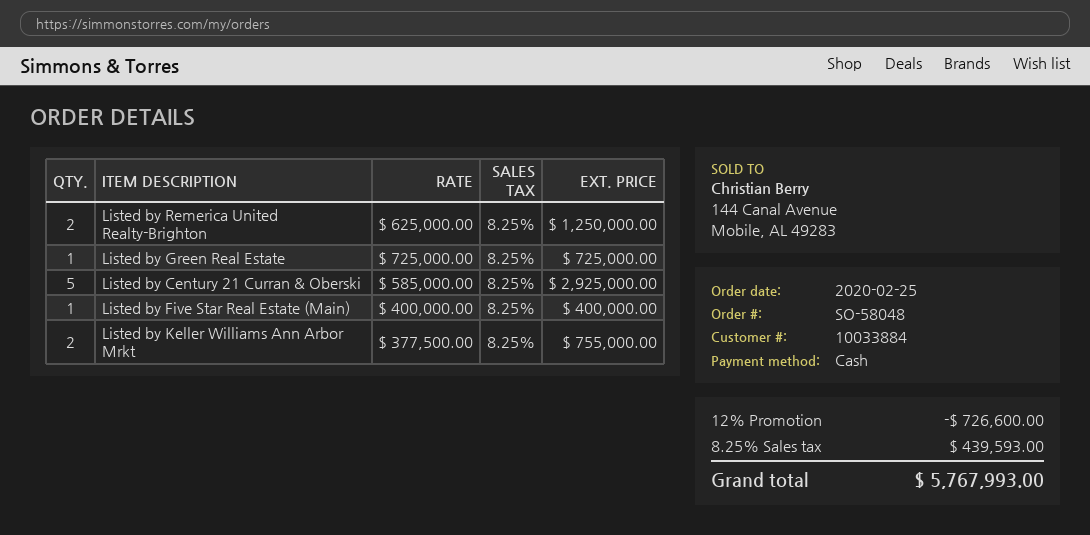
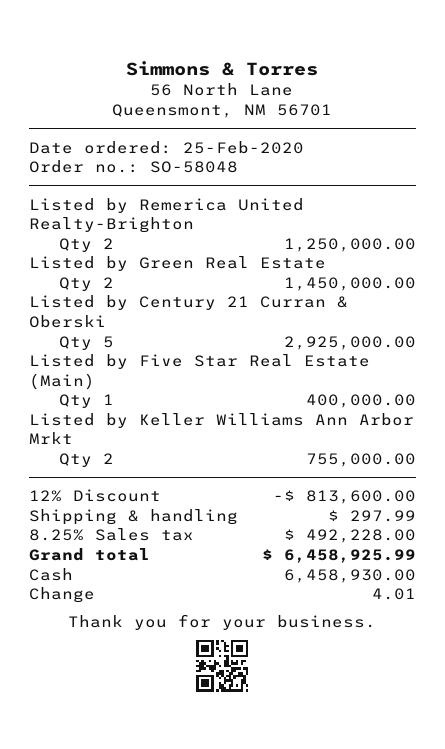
Listed by Green Real Estate: 1 for 725000.00 -> 2 for 1450000.00
discount: 12% = 726600.00 -> 12% = 813600.00
shipping: none -> 297.99
tax: 8.25% = 439593.00 -> 8.25% = 492228.00
total: 5767993.00 -> 6458925.99

